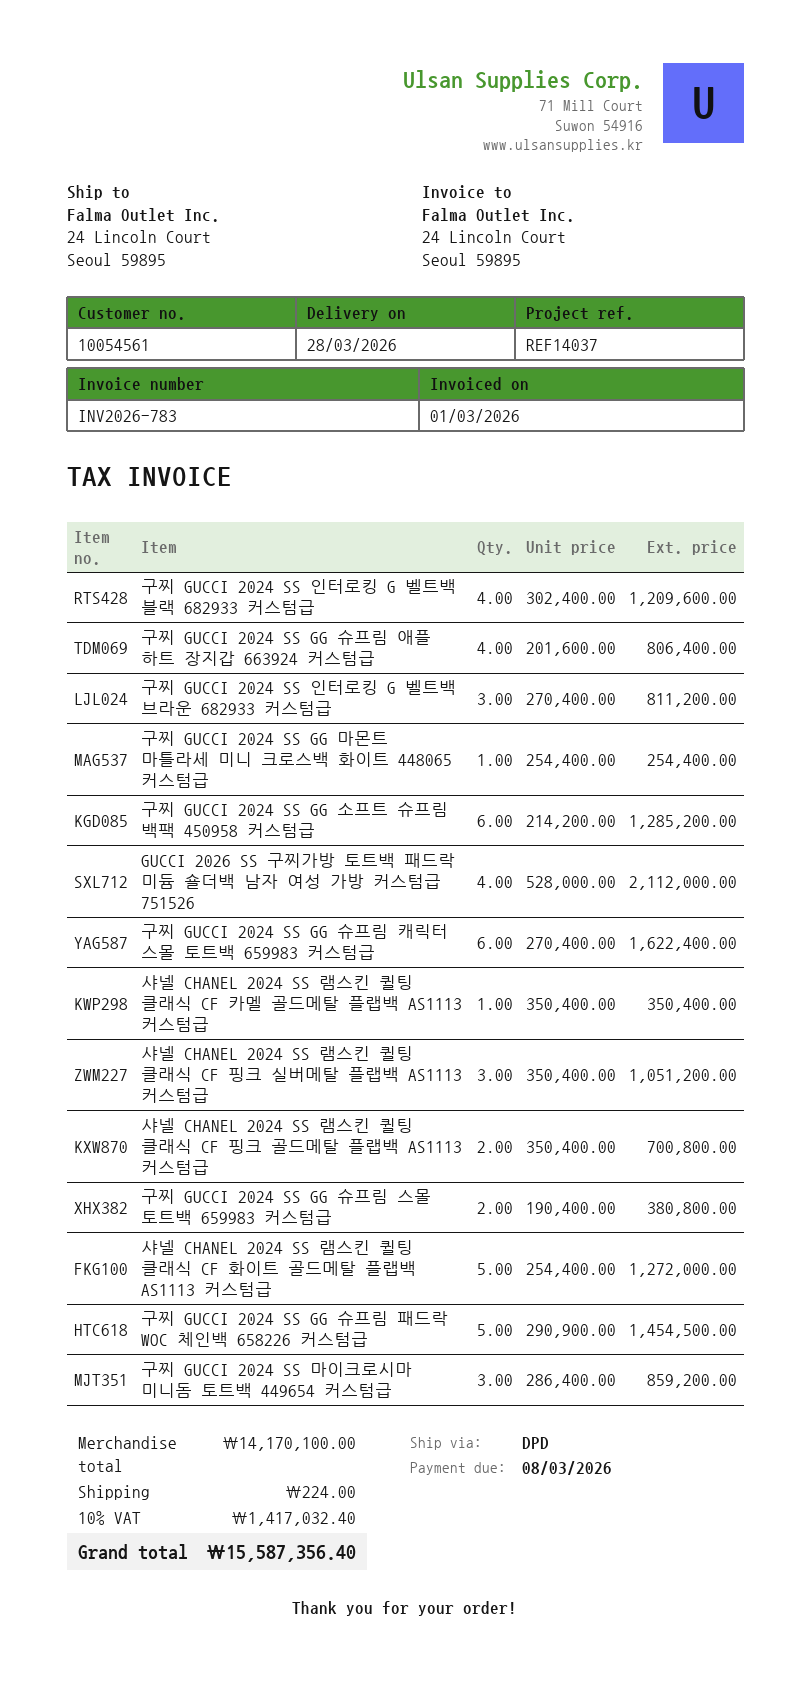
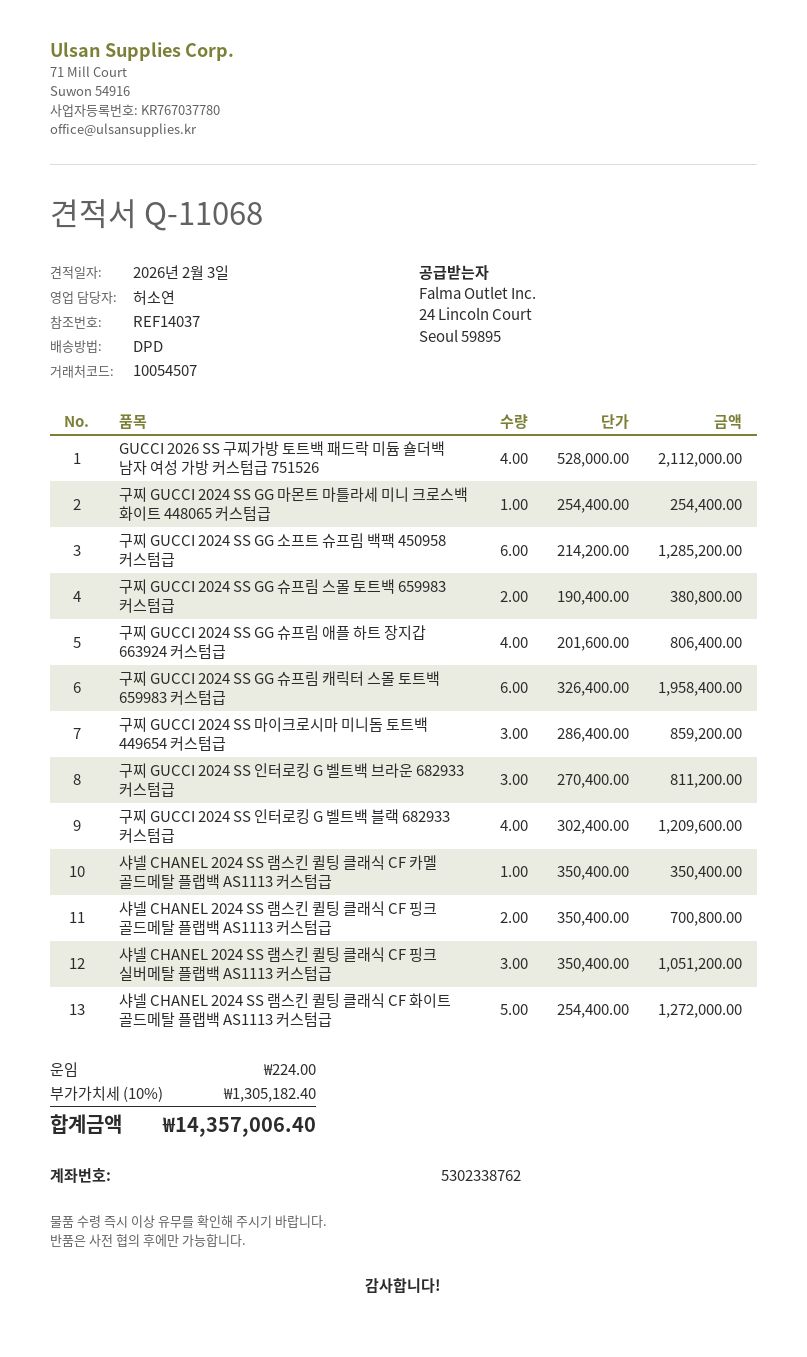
customer number: 10054561 -> 10054507
구찌 GUCCI 2024 SS GG 슈프림 캐릭터 스몰 토트백 659983 커스텀급: 6 x 270400.00 = 1622400.00 -> 6 x 326400.00 = 1958400.00
구찌 GUCCI 2024 SS GG 슈프림 패드락 WOC 체인백 658226 커스텀급: 5 x 290900.00 = 1454500.00 -> none
tax: 10% = 1417032.40 -> 10% = 1305182.40
total: 15587356.40 -> 14357006.40

